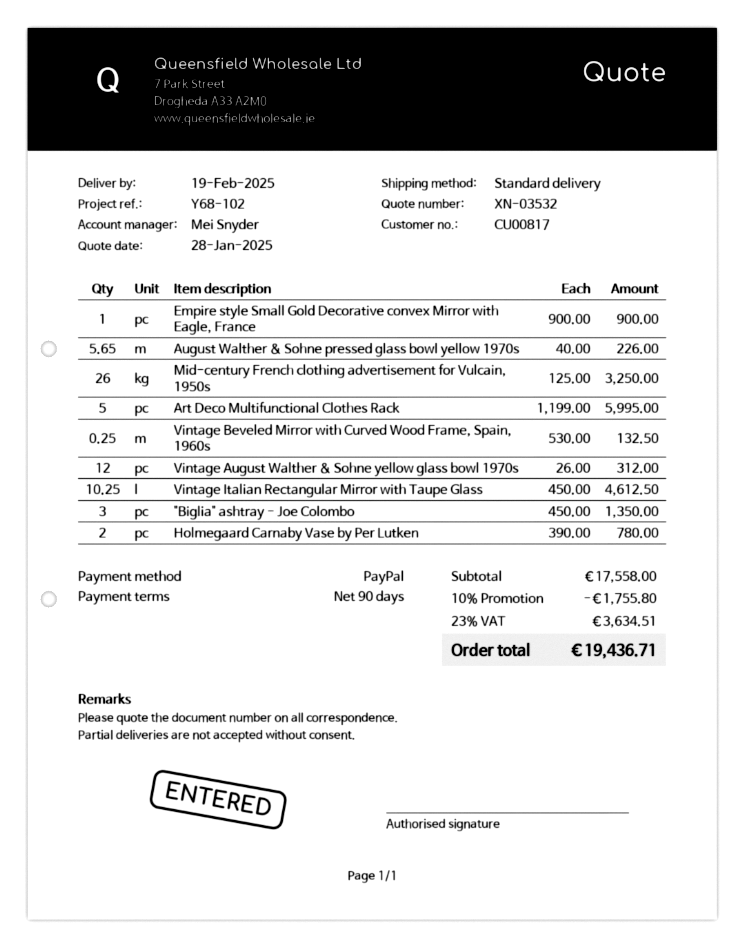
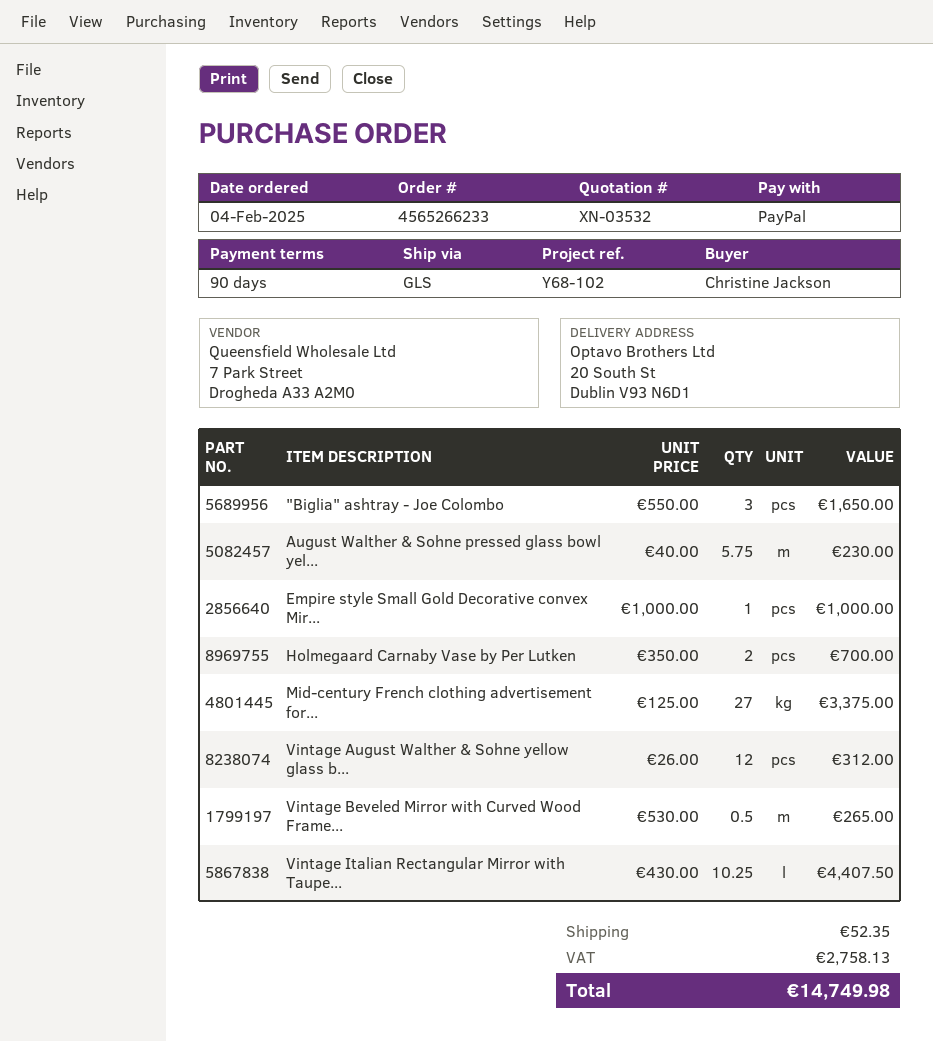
shipping method: standard -> GLS
Empire style Small Gold Decorative convex Mirror with Eagle, France: 1 x 900.00 = 900.00 -> 1 x 1000.00 = 1000.00
August Walther & Sohne pressed glass bowl yellow 1970s: 5.65 x 40.00 = 226.00 -> 5.75 x 40.00 = 230.00
Mid-century French clothing advertisement for Vulcain, 1950s: 26 x 125.00 = 3250.00 -> 27 x 125.00 = 3375.00
Art Deco Multifunctional Clothes Rack: 5 x 1199.00 = 5995.00 -> none
Vintage Beveled Mirror with Curved Wood Frame, Spain, 1960s: 0.25 x 530.00 = 132.50 -> 0.5 x 530.00 = 265.00
Vintage Italian Rectangular Mirror with Taupe Glass: 10.25 x 450.00 = 4612.50 -> 10.25 x 430.00 = 4407.50
"Biglia" ashtray - Joe Colombo: 3 x 450.00 = 1350.00 -> 3 x 550.00 = 1650.00
Holmegaard Carnaby Vase by Per Lutken: 2 x 390.00 = 780.00 -> 2 x 350.00 = 700.00
discount: 10% = 1755.80 -> none
shipping: none -> 52.35
tax: 3634.51 -> 2758.13
total: 19436.71 -> 14749.98

